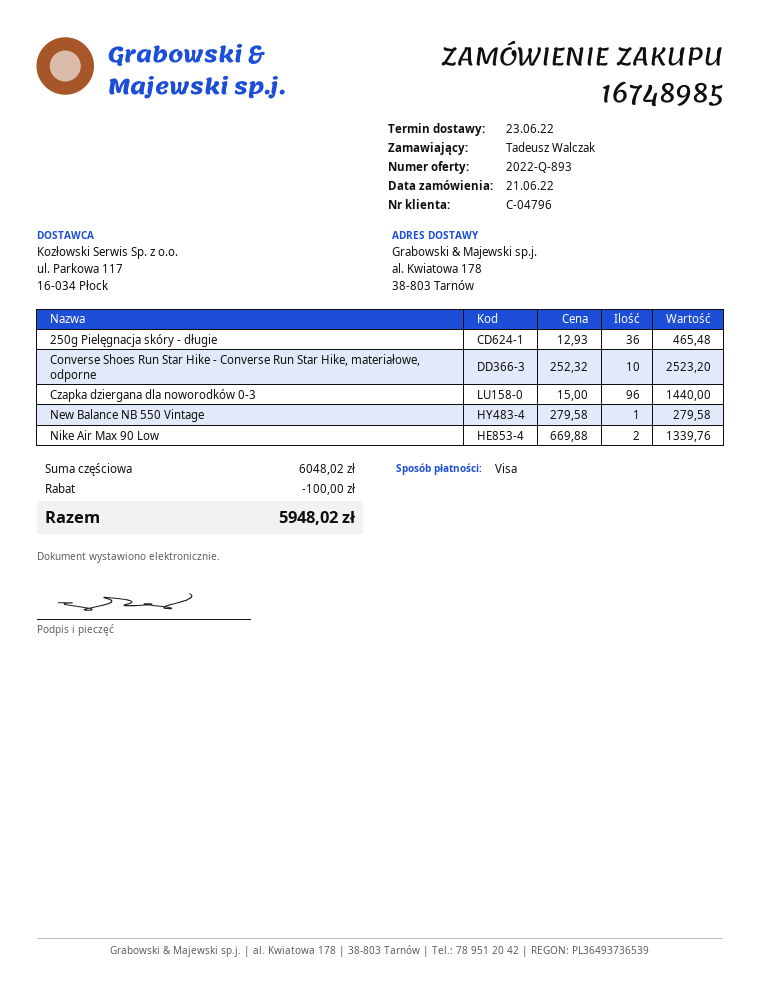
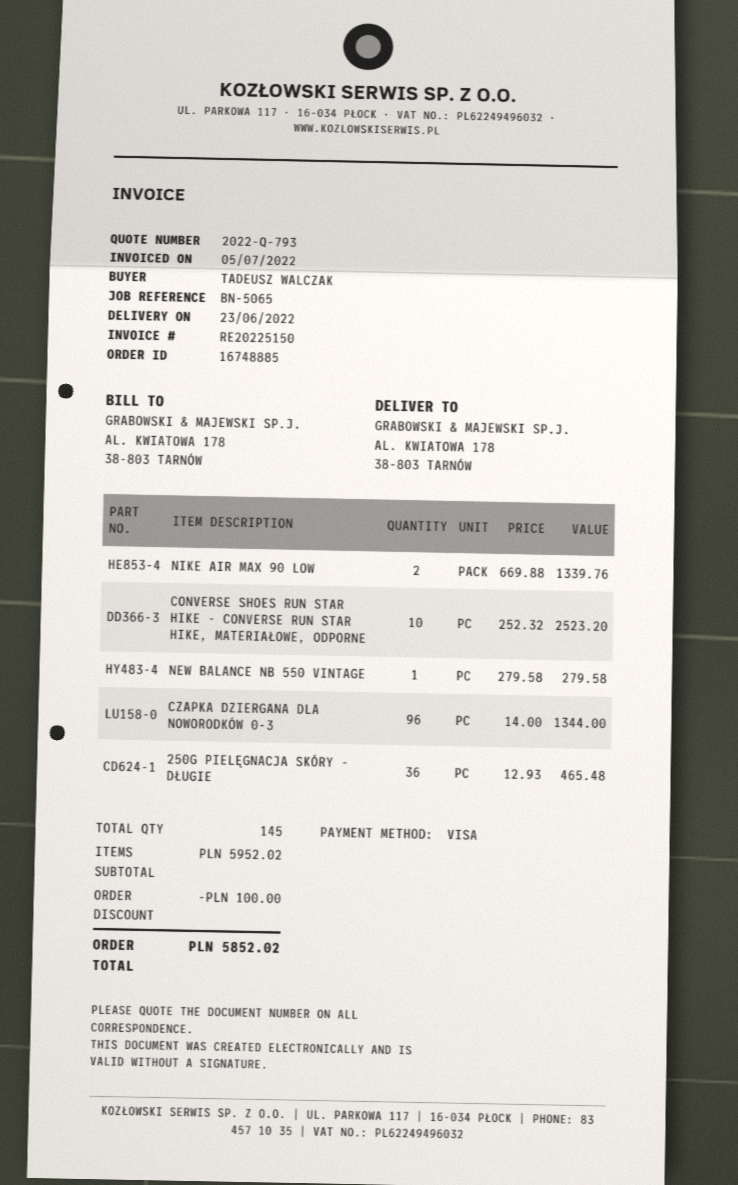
quote number: 2022-Q-893 -> 2022-Q-793
order number: 16748985 -> 16748885
Czapka dziergana dla noworodków 0-3: 96 x 15.00 = 1440.00 -> 96 x 14.00 = 1344.00
subtotal: 6048.02 -> 5952.02
total: 5948.02 -> 5852.02

